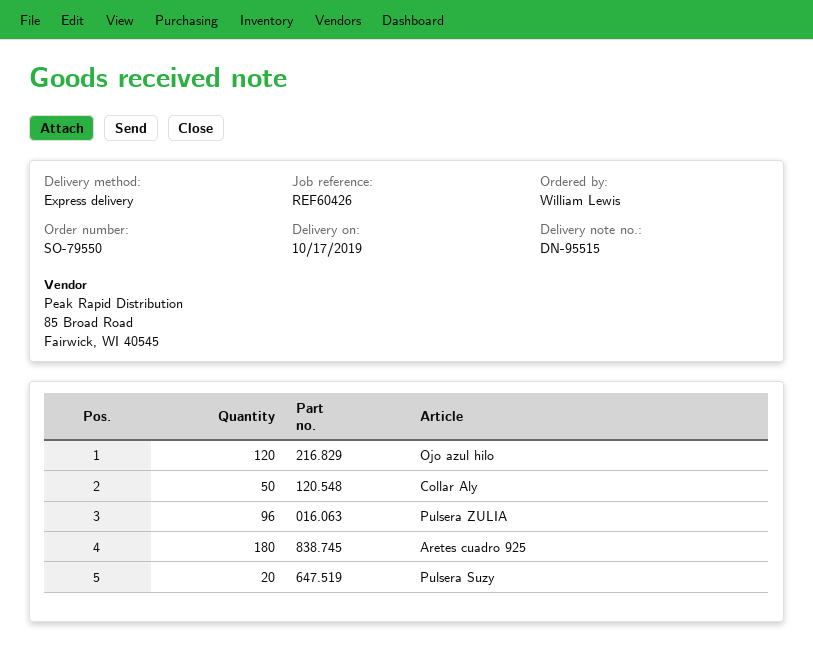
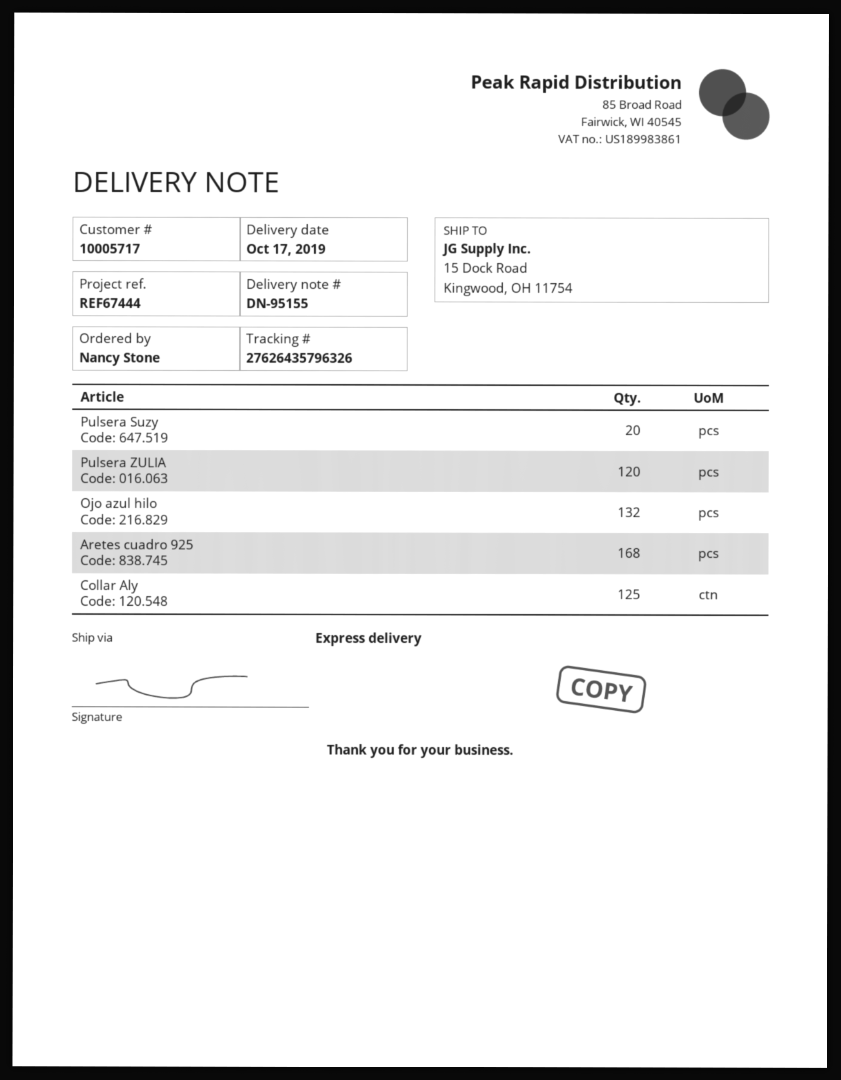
delivery note number: DN-95515 -> DN-95155
reference: REF60426 -> REF67444
ordered by: William Lewis -> Nancy Stone
Ojo azul hilo: 120 -> 132
Collar Aly: 50 -> 125
Pulsera ZULIA: 96 -> 120
Aretes cuadro 925: 180 -> 168

